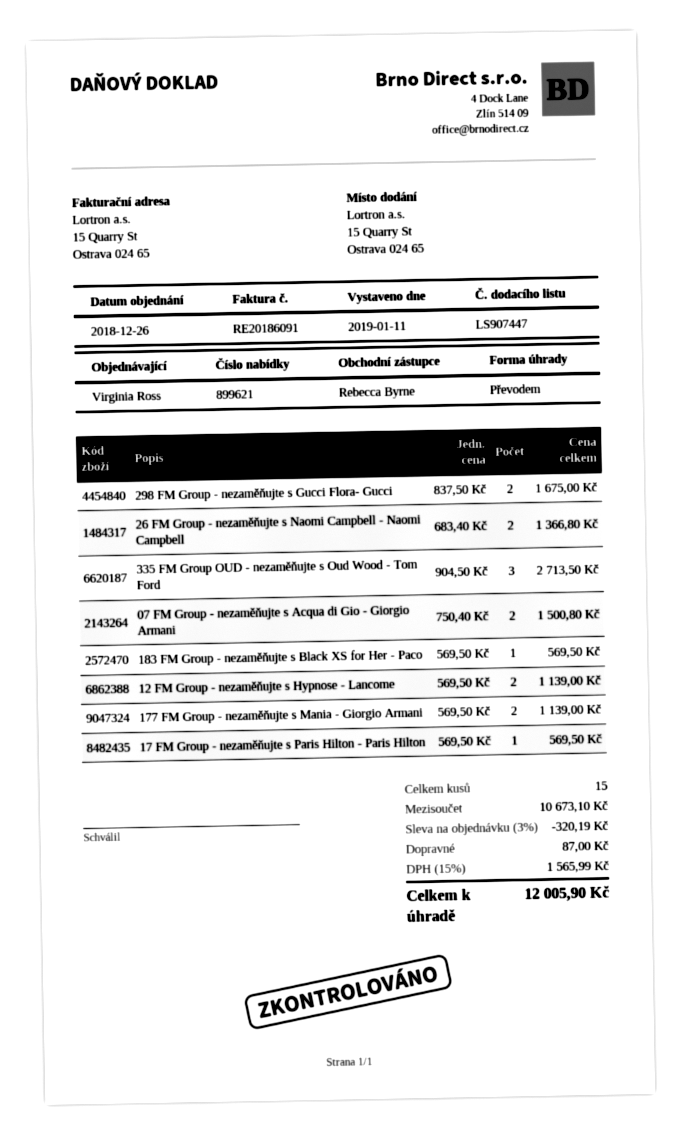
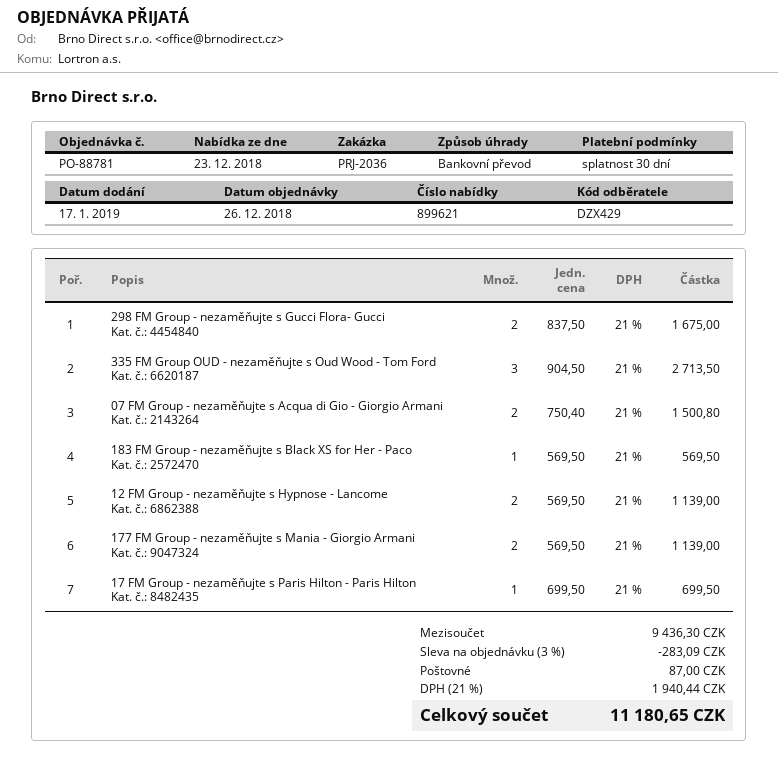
26 FM Group - nezaměňujte s Naomi Campbell - Naomi Campbell: 2 x 683.40 = 1366.80 -> none
17 FM Group - nezaměňujte s Paris Hilton - Paris Hilton: 1 x 569.50 = 569.50 -> 1 x 699.50 = 699.50
subtotal: 10673.10 -> 9436.30
discount: 3% = 320.19 -> 3% = 283.09
tax: 15% = 1565.99 -> 21% = 1940.44
total: 12005.90 -> 11180.65

